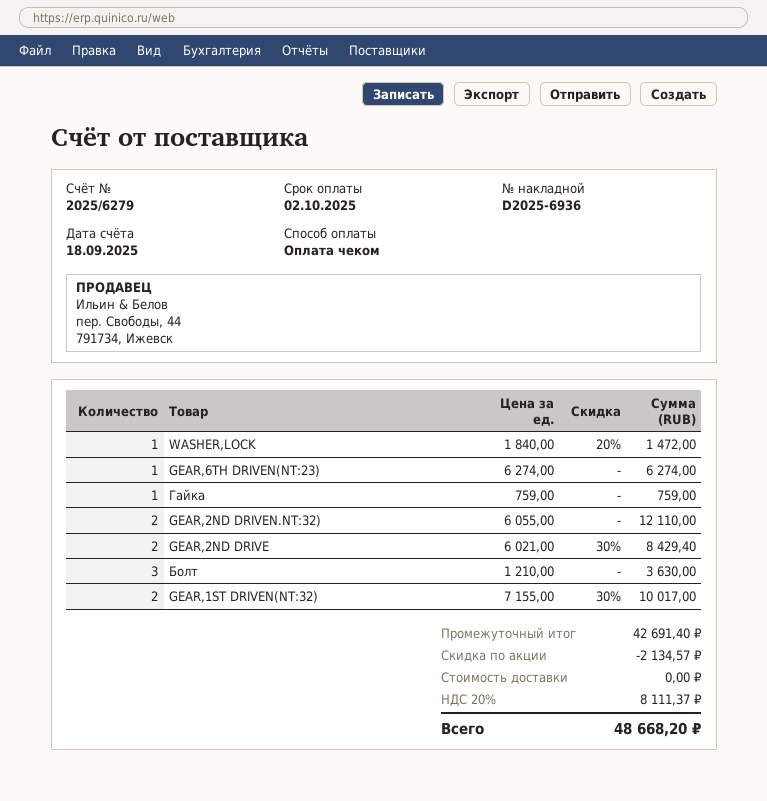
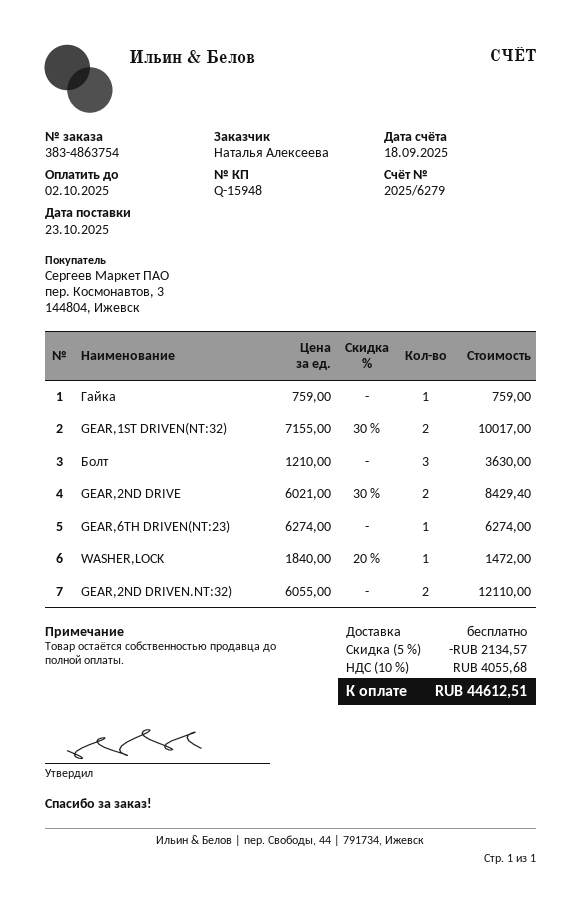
tax: 20% = 8111.37 -> 10% = 4055.68
total: 48668.20 -> 44612.51

